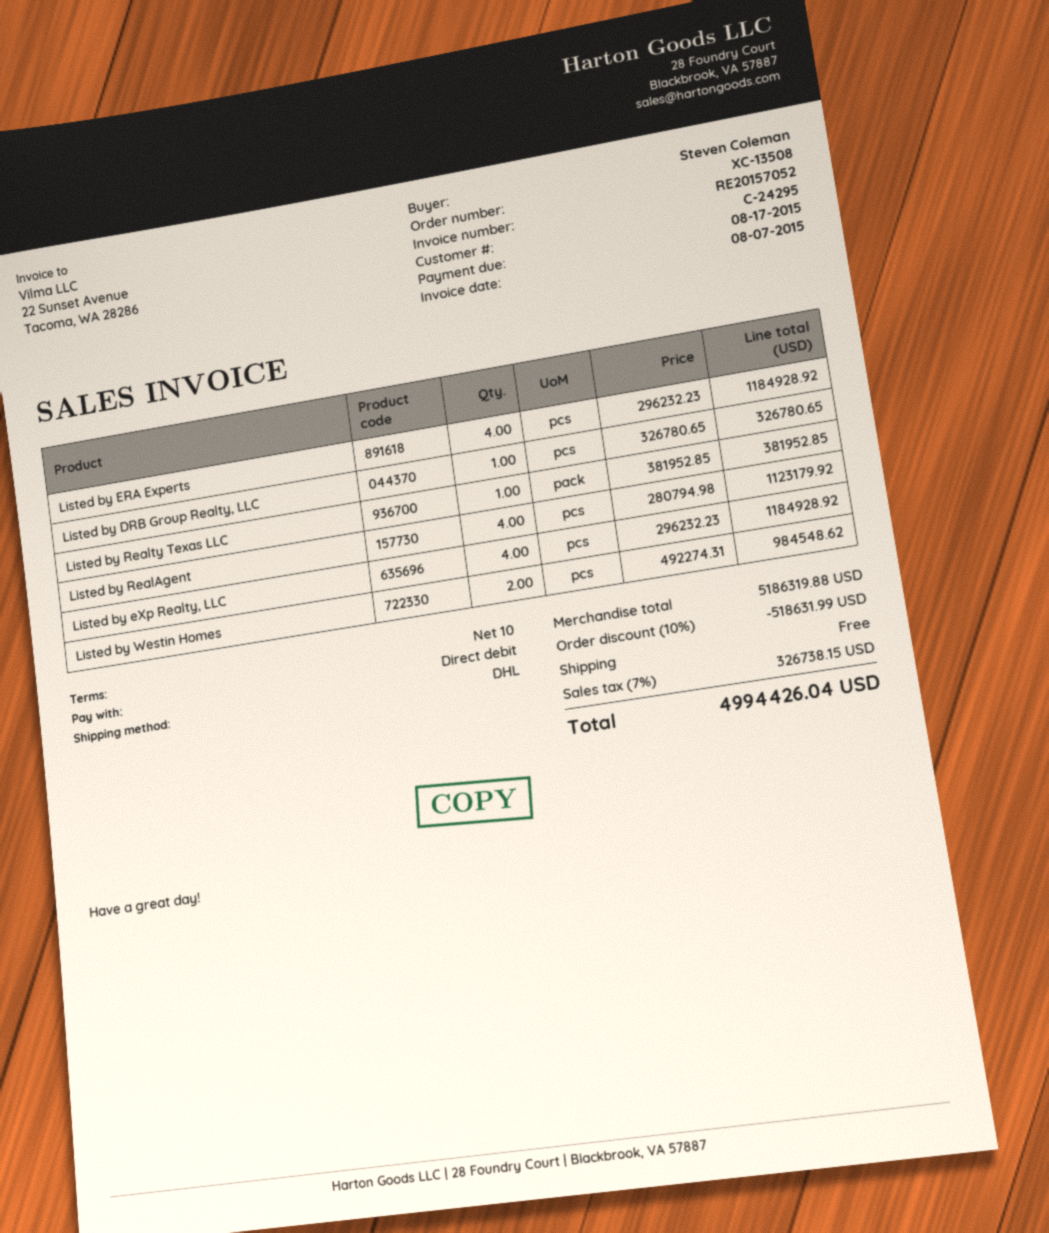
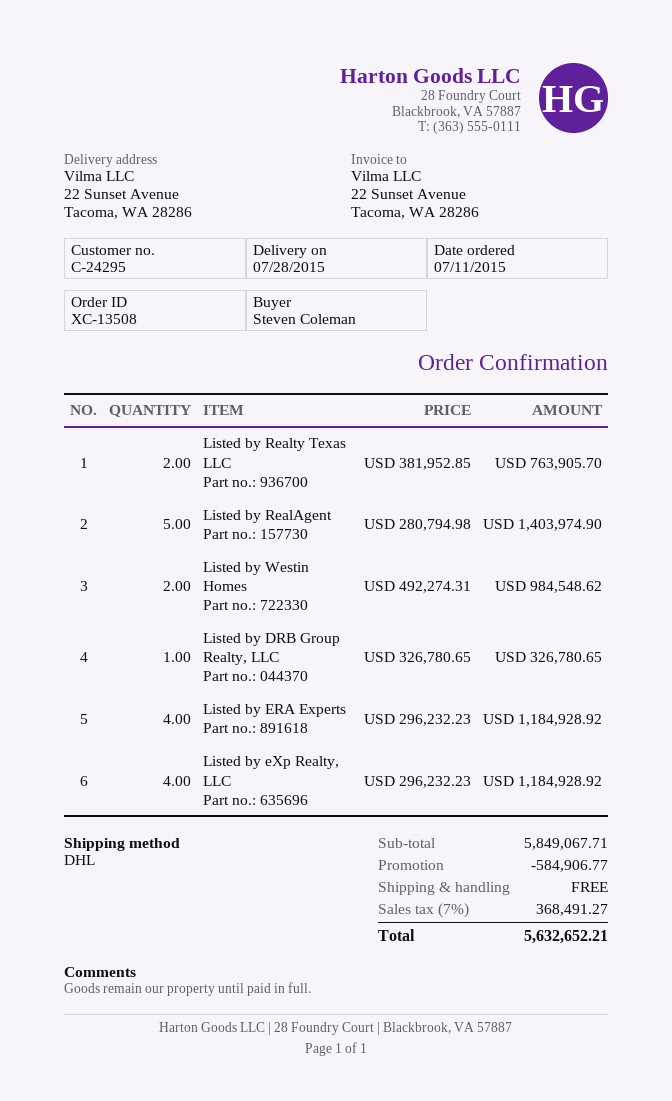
Listed by Realty Texas LLC: 1 x 381952.85 = 381952.85 -> 2 x 381952.85 = 763905.70
Listed by RealAgent: 4 x 280794.98 = 1123179.92 -> 5 x 280794.98 = 1403974.90
subtotal: 5186319.88 -> 5849067.71
discount: 518631.99 -> 584906.77
tax: 7% = 326738.15 -> 7% = 368491.27
total: 4994426.04 -> 5632652.21

